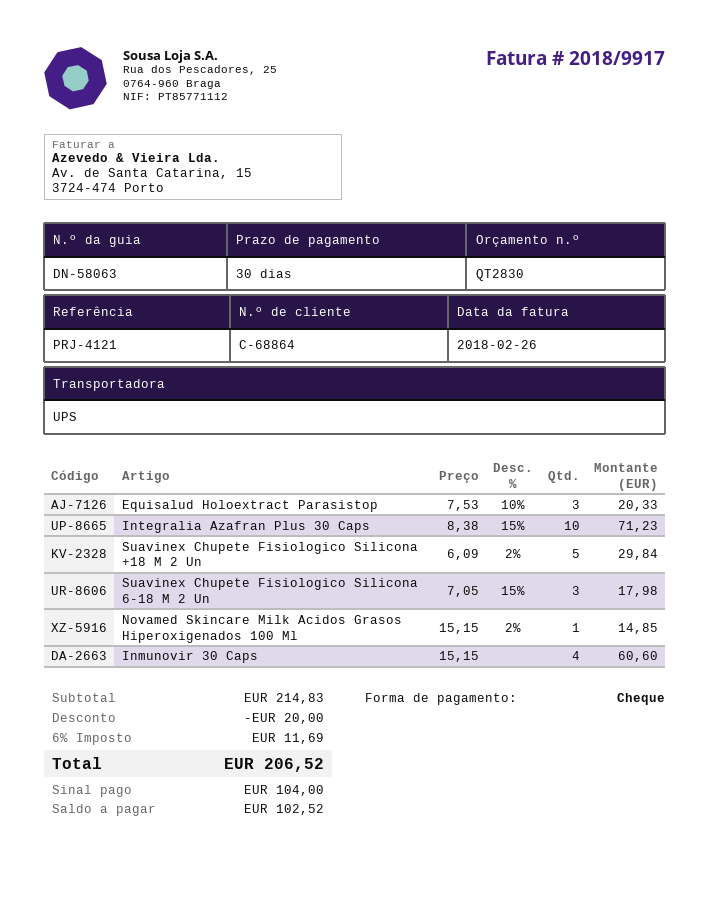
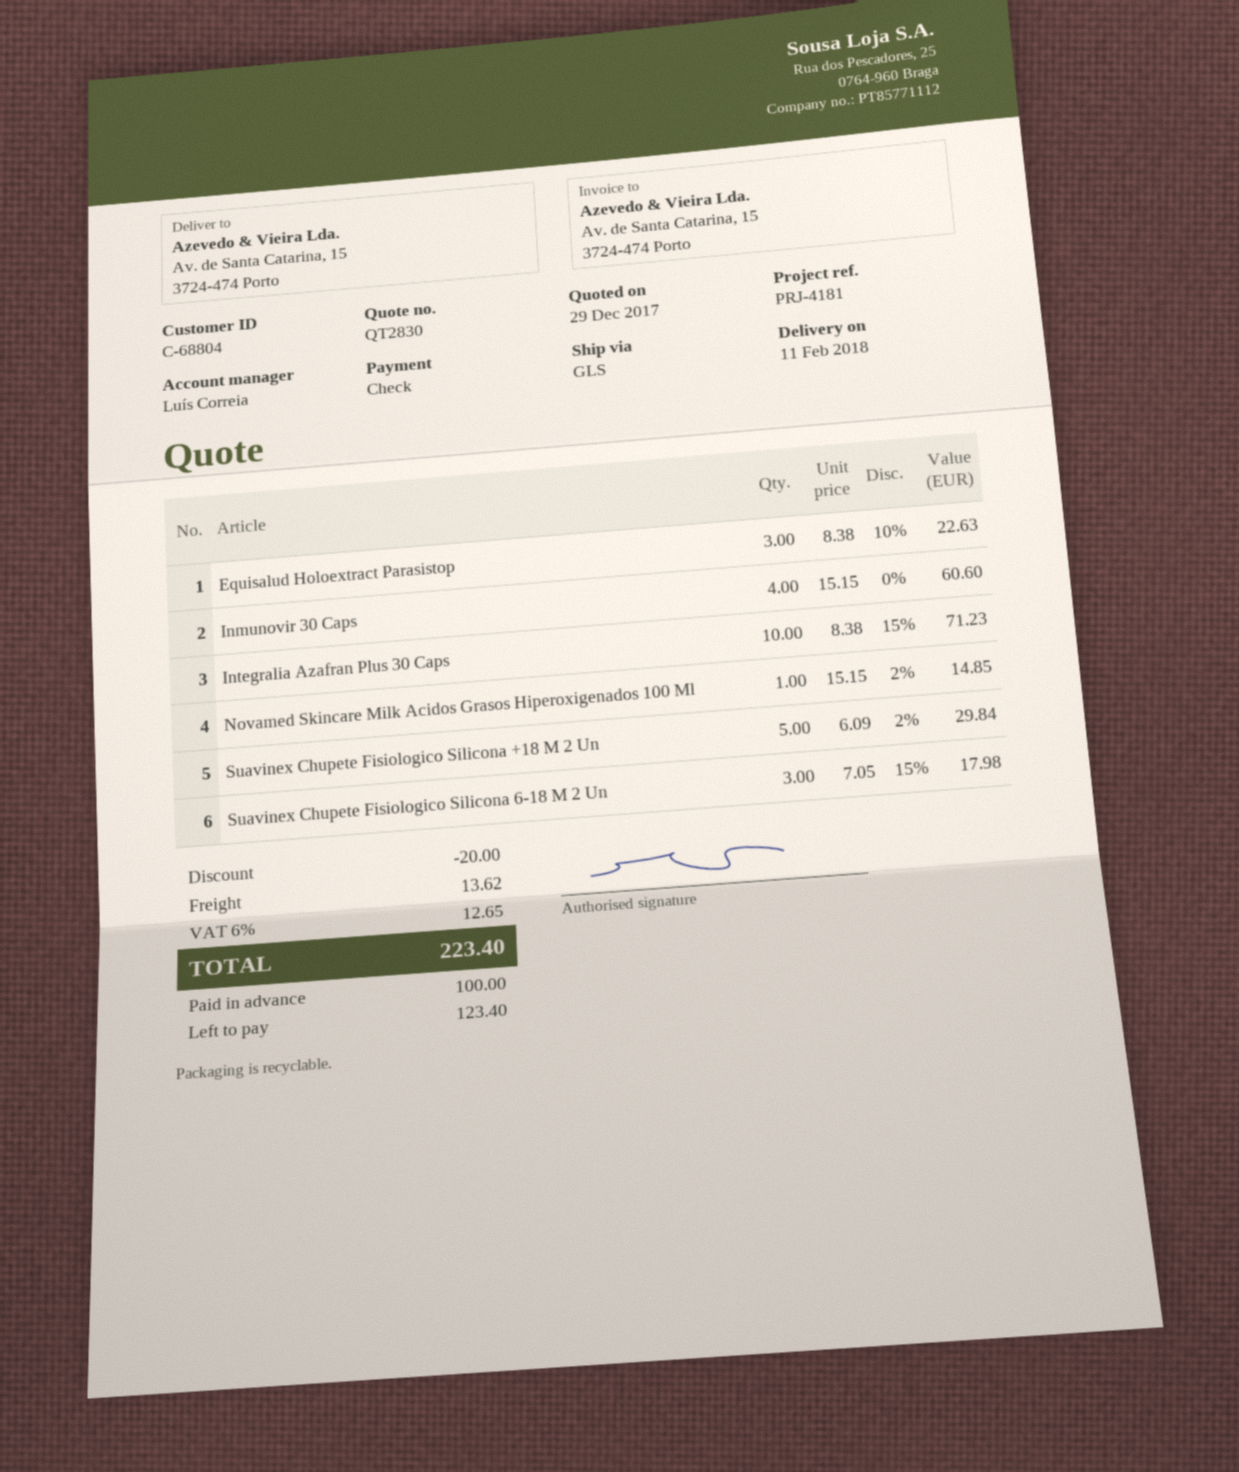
customer number: C-68864 -> C-68804
reference: PRJ-4121 -> PRJ-4181
shipping method: UPS -> GLS
Equisalud Holoextract Parasistop: 3 x 7.53 - 10% = 20.33 -> 3 x 8.38 - 10% = 22.63
shipping: none -> 13.62
tax: 6% = 11.69 -> 6% = 12.65
total: 206.52 -> 223.40
deposit: 104.00 -> 100.00
balance: 102.52 -> 123.40

